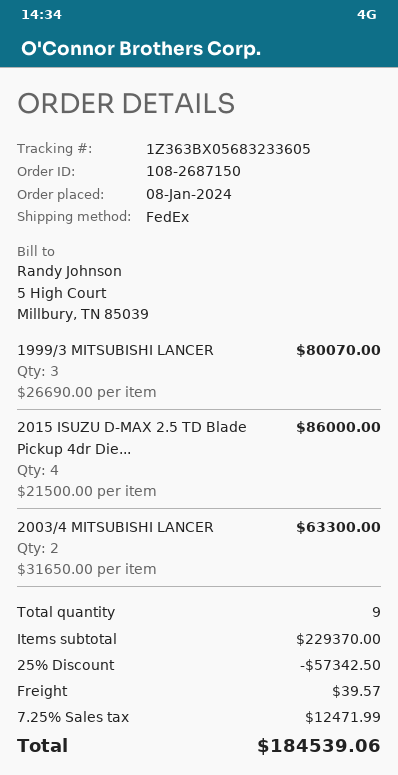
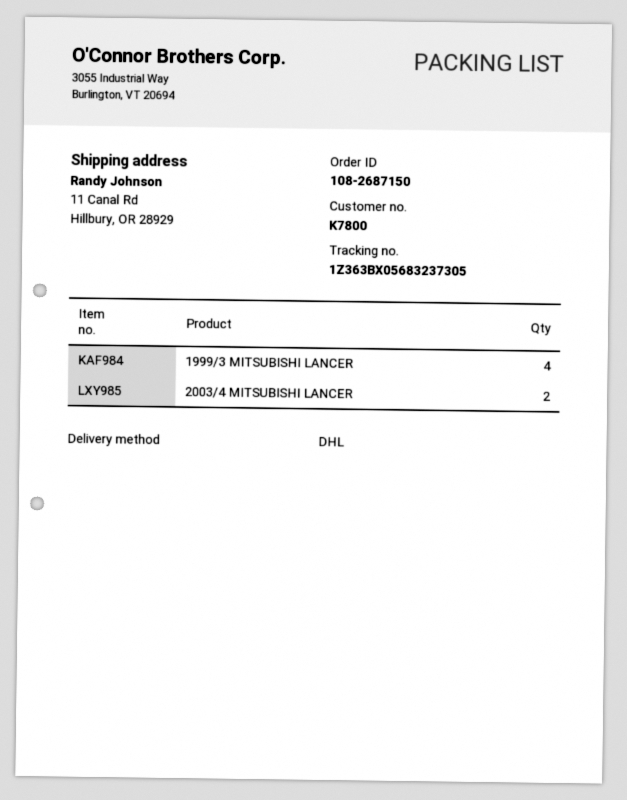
shipping method: FedEx -> DHL
tracking number: 1Z363BX05683233605 -> 1Z363BX05683237305
1999/3 MITSUBISHI LANCER: 3 -> 4
2015 ISUZU D-MAX 2.5 TD Blade Pickup 4dr Die...: 4 -> none

